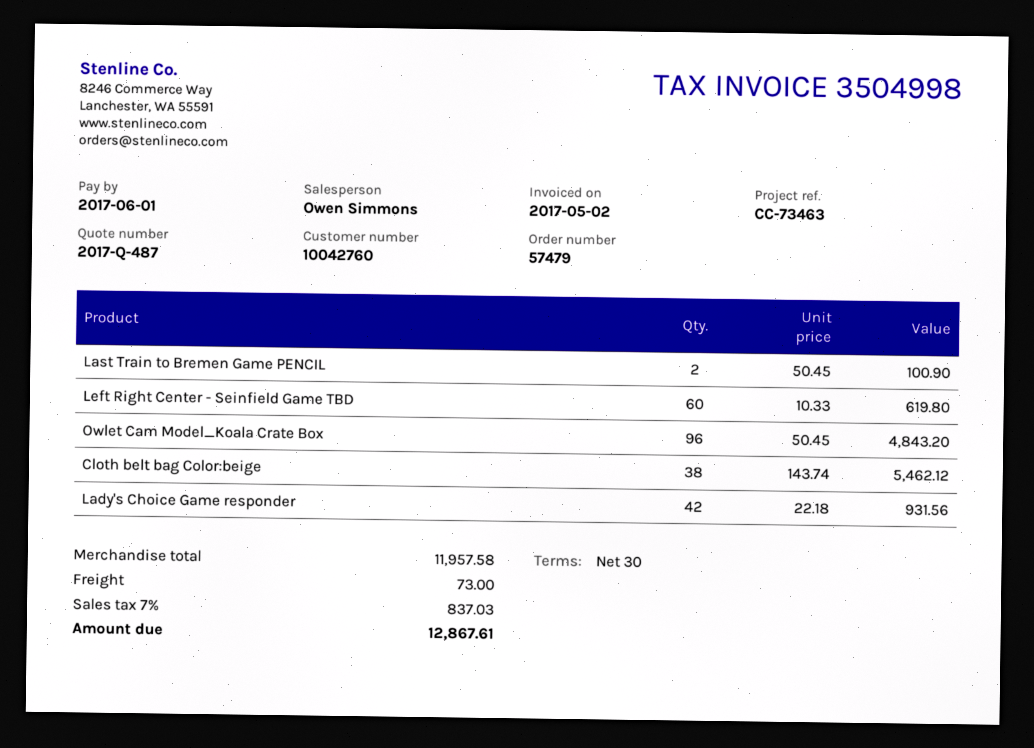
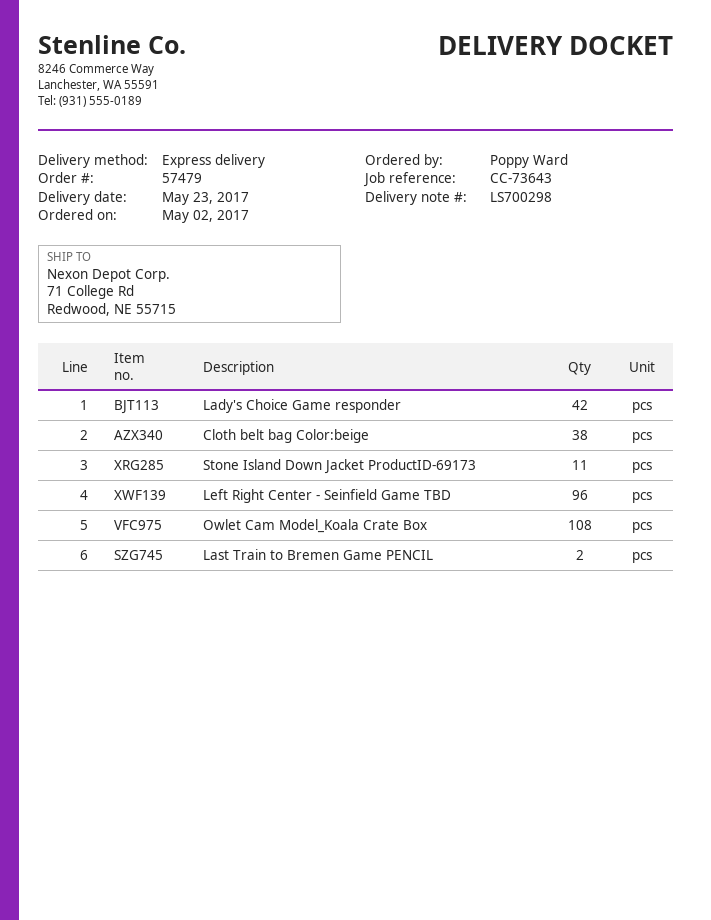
reference: CC-73463 -> CC-73643
Left Right Center - Seinfield Game TBD: 60 -> 96
Owlet Cam Model_Koala Crate Box: 96 -> 108
Stone Island Down Jacket ProductID-69173: none -> 11

